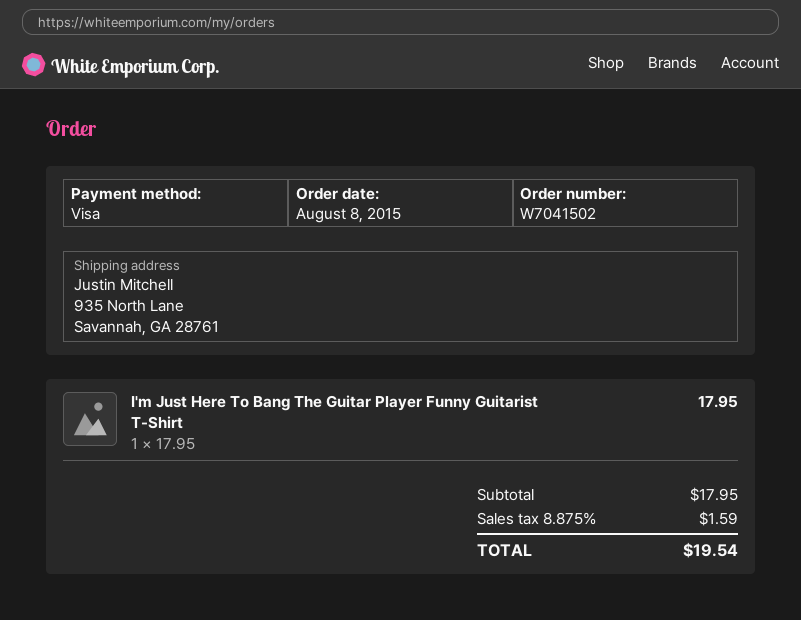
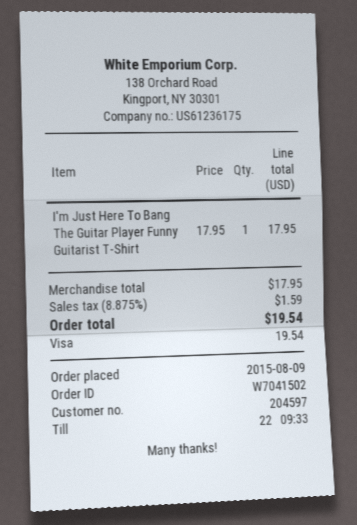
order date: 2015-08-08 -> 2015-08-09

